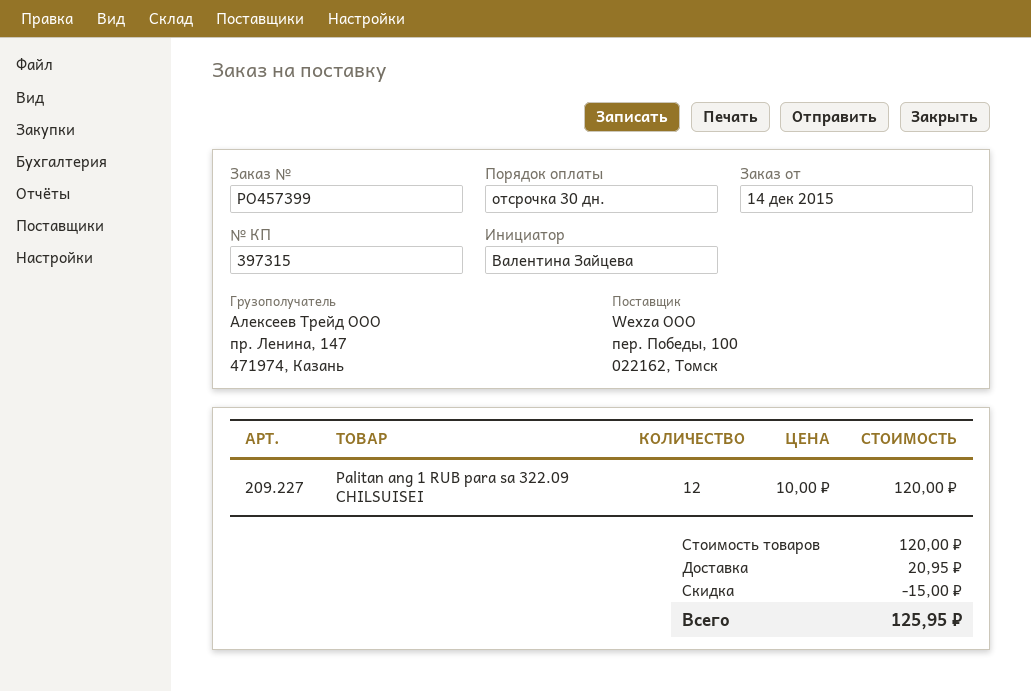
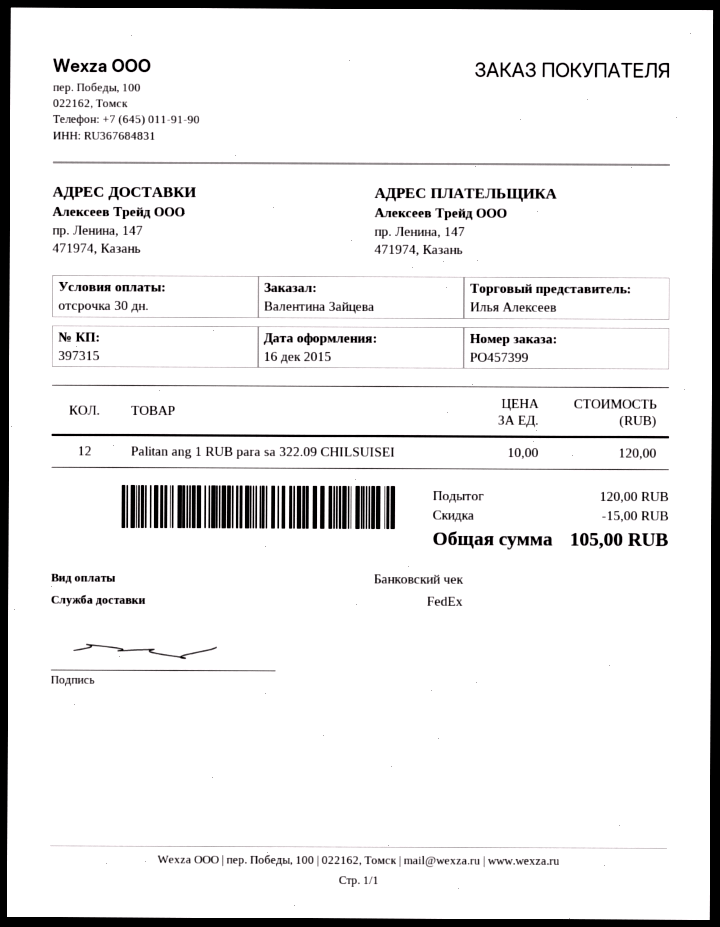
order date: 2015-12-14 -> 2015-12-16
shipping: 20.95 -> none
total: 125.95 -> 105.00

